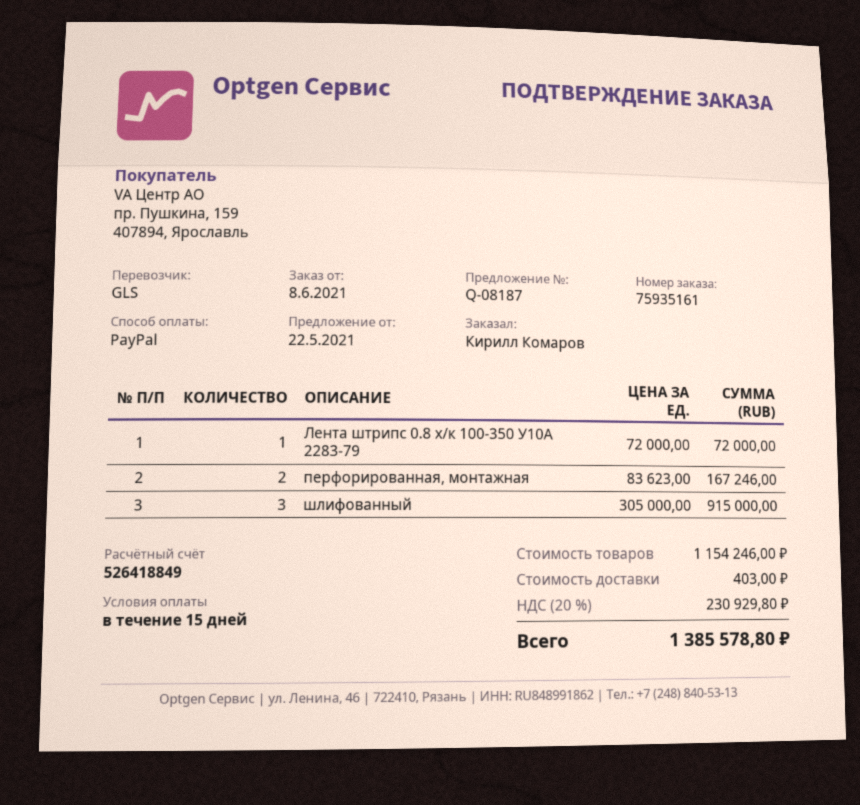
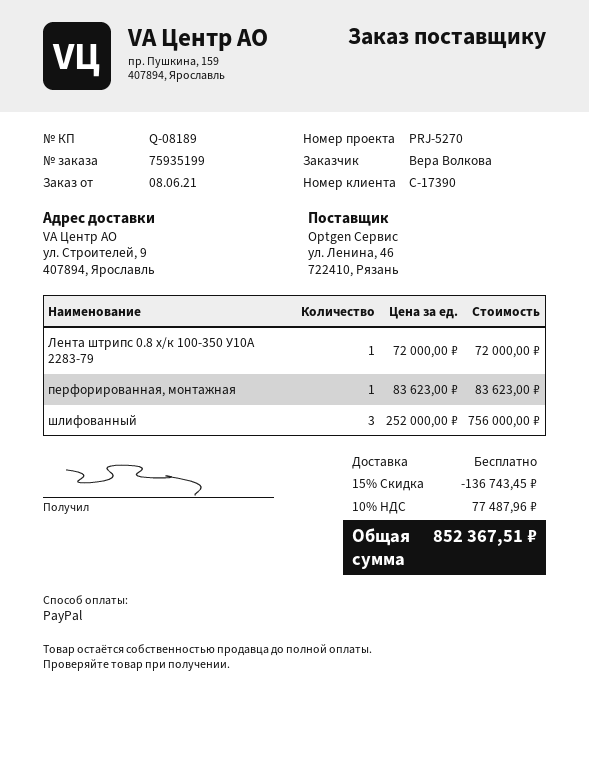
quote number: Q-08187 -> Q-08189
order number: 75935161 -> 75935199
ordered by: Кирилл Комаров -> Вера Волкова
перфорированная, монтажная: 2 x 83623.00 = 167246.00 -> 1 x 83623.00 = 83623.00
шлифованный: 3 x 305000.00 = 915000.00 -> 3 x 252000.00 = 756000.00
discount: none -> 15% = 136743.45
shipping: 403.00 -> 0.00
tax: 20% = 230929.80 -> 10% = 77487.96
total: 1385578.80 -> 852367.51

